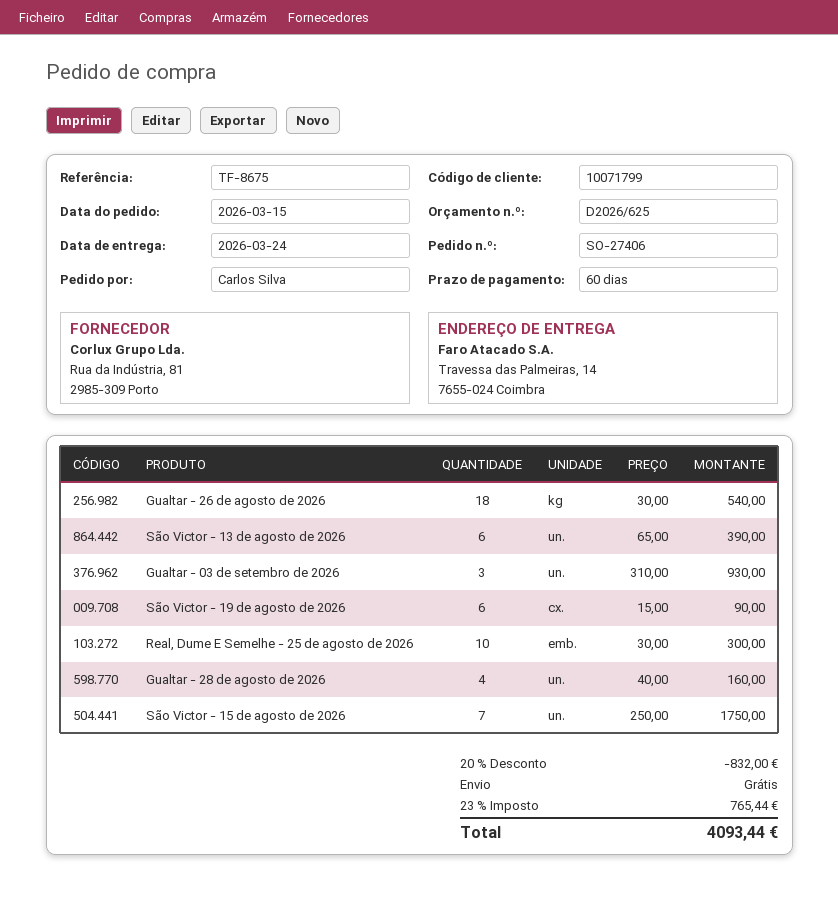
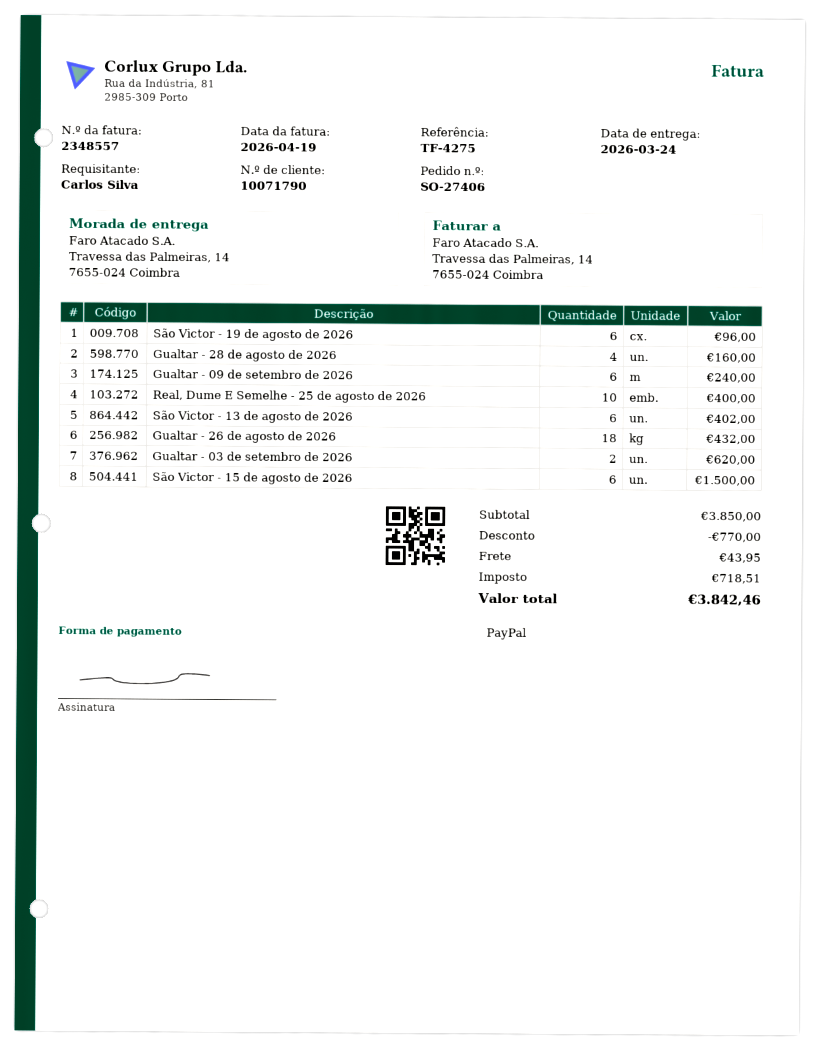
customer number: 10071799 -> 10071790
reference: TF-8675 -> TF-4275
Gualtar - 26 de agosto de 2026: 18 for 540.00 -> 18 for 432.00
São Victor - 13 de agosto de 2026: 6 for 390.00 -> 6 for 402.00
Gualtar - 03 de setembro de 2026: 3 for 930.00 -> 2 for 620.00
São Victor - 19 de agosto de 2026: 6 for 90.00 -> 6 for 96.00
Real, Dume E Semelhe - 25 de agosto de 2026: 10 for 300.00 -> 10 for 400.00
São Victor - 15 de agosto de 2026: 7 for 1750.00 -> 6 for 1500.00
Gualtar - 09 de setembro de 2026: none -> 6 for 240.00
discount: 832.00 -> 770.00
shipping: 0.00 -> 43.95
tax: 765.44 -> 718.51
total: 4093.44 -> 3842.46

